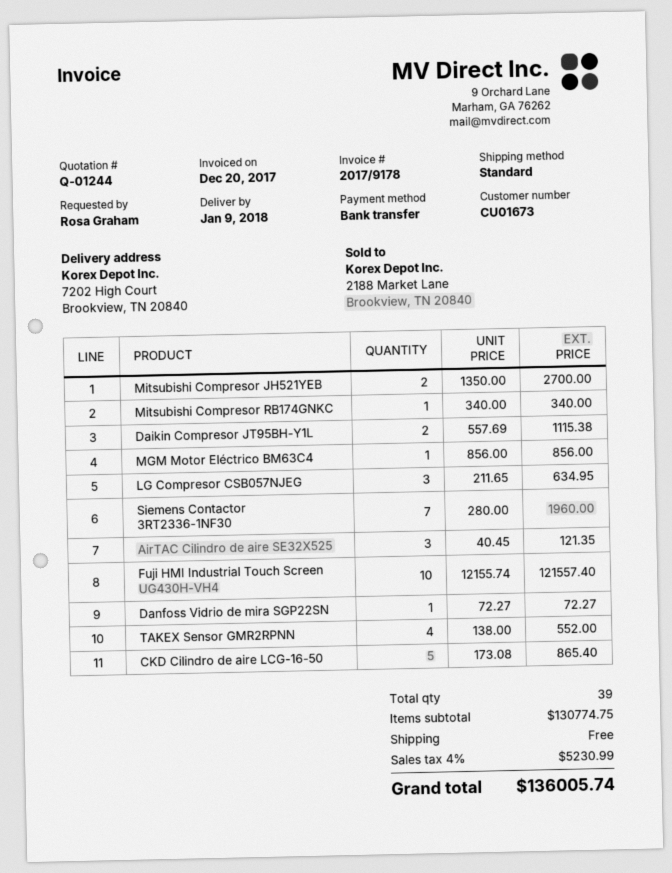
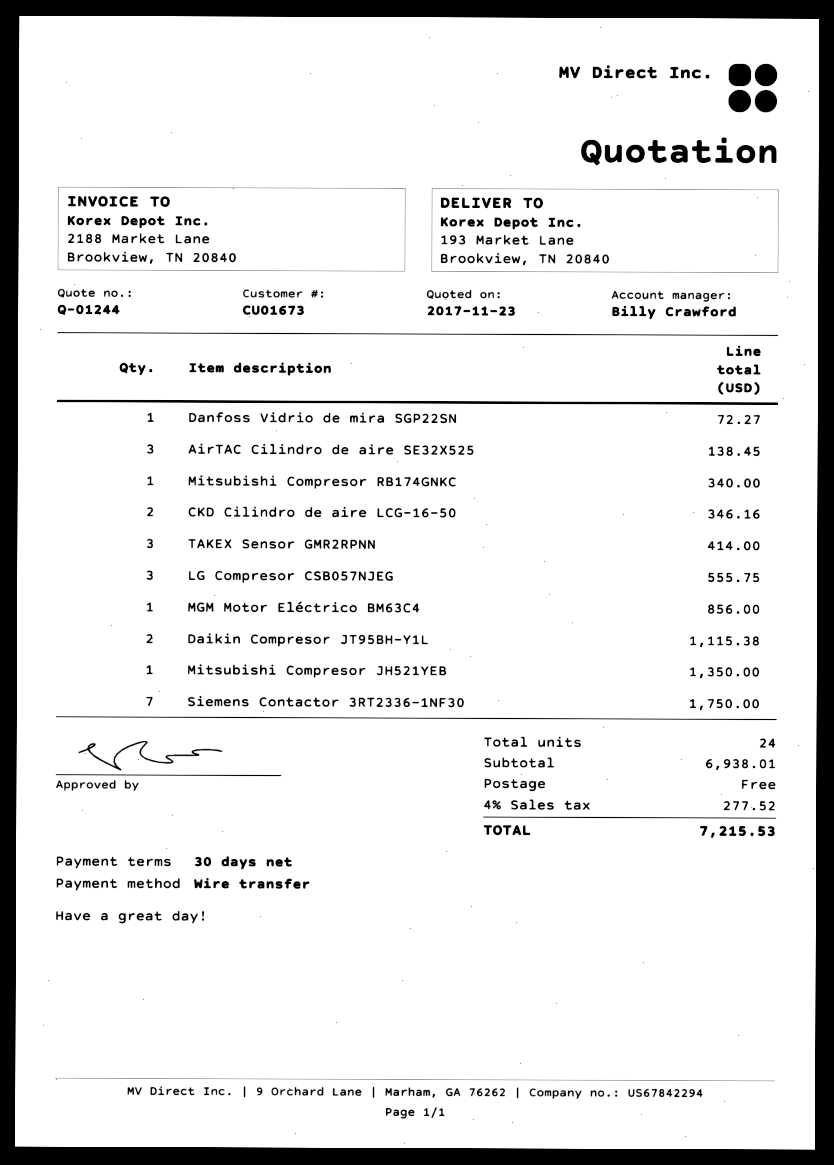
ship to: 7202 High Court, Brookview, TN 20840 -> 193 Market Lane, Brookview, TN 20840
Mitsubishi Compresor JH521YEB: 2 for 2700.00 -> 1 for 1350.00
LG Compresor CSB057NJEG: 3 for 634.95 -> 3 for 555.75
Siemens Contactor 3RT2336-1NF30: 7 for 1960.00 -> 7 for 1750.00
AirTAC Cilindro de aire SE32X525: 3 for 121.35 -> 3 for 138.45
Fuji HMI Industrial Touch Screen UG430H-VH4: 10 for 121557.40 -> none
TAKEX Sensor GMR2RPNN: 4 for 552.00 -> 3 for 414.00
CKD Cilindro de aire LCG-16-50: 5 for 865.40 -> 2 for 346.16
total quantity: 39 -> 24
subtotal: 130774.75 -> 6938.01
tax: 4% = 5230.99 -> 4% = 277.52
total: 136005.74 -> 7215.53

